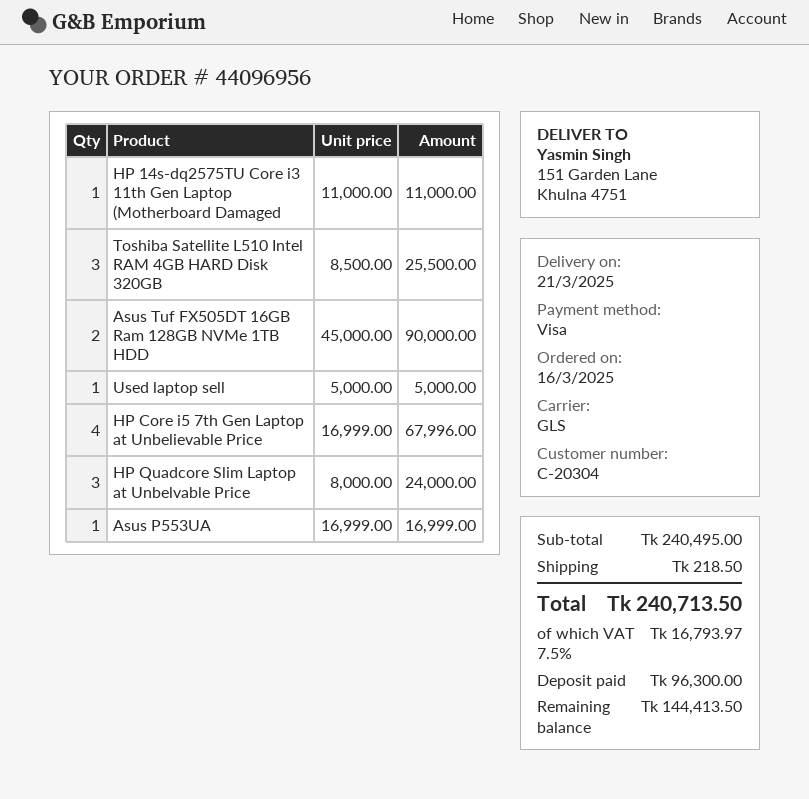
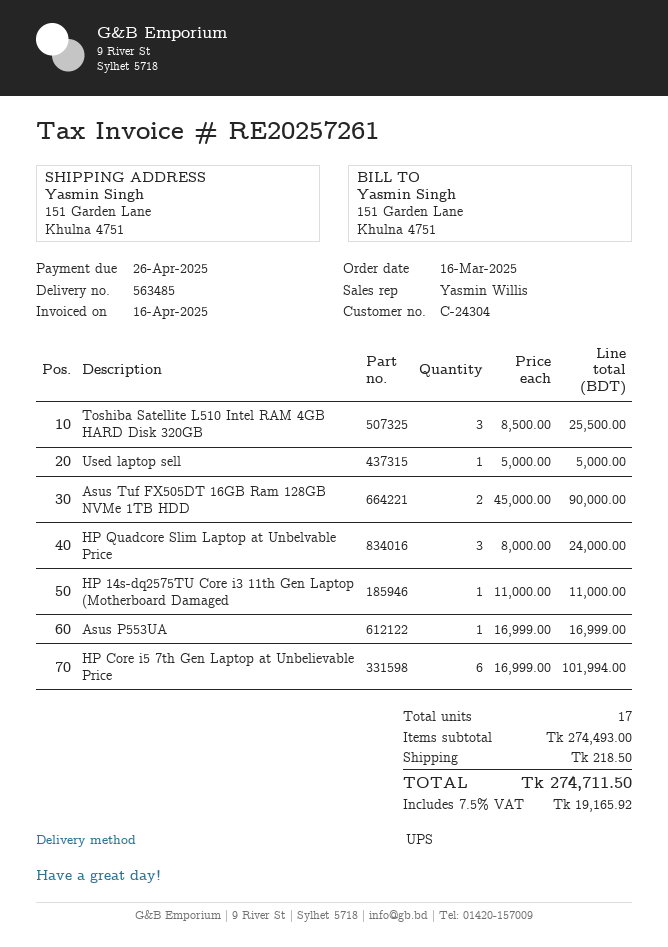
customer number: C-20304 -> C-24304
shipping method: GLS -> UPS
HP Core i5 7th Gen Laptop at Unbelievable Price: 4 x 16999.00 = 67996.00 -> 6 x 16999.00 = 101994.00
subtotal: 240495.00 -> 274493.00
tax: 7.5% = 16793.97 -> 7.5% = 19165.92
total: 240713.50 -> 274711.50

